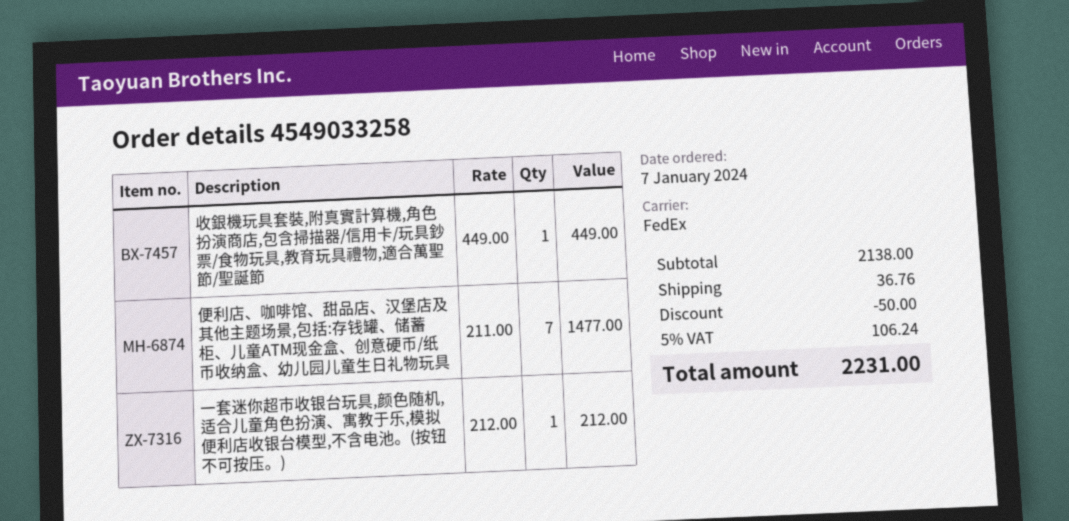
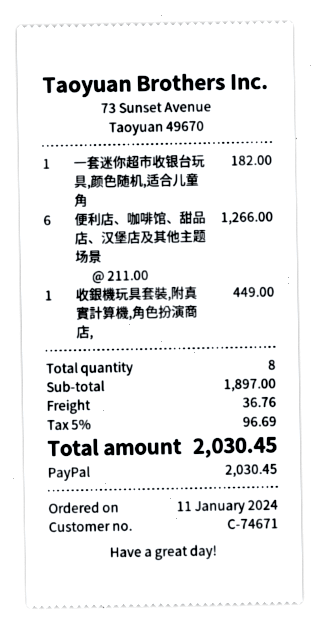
order date: 2024-01-07 -> 2024-01-11
便利店、咖啡馆、甜品店、汉堡店及其他主题场景,包括:存钱罐、储蓄柜、儿童ATM现金盒、创意硬币/纸币收纳盒、幼儿园儿童生日礼物玩具: 7 x 211.00 = 1477.00 -> 6 x 211.00 = 1266.00
一套迷你超市收银台玩具,颜色随机,适合儿童角色扮演、寓教于乐,模拟便利店收银台模型,不含电池。(按钮不可按压。): 1 x 212.00 = 212.00 -> 1 x 182.00 = 182.00
subtotal: 2138.00 -> 1897.00
discount: 50.00 -> none
tax: 5% = 106.24 -> 5% = 96.69
total: 2231.00 -> 2030.45

